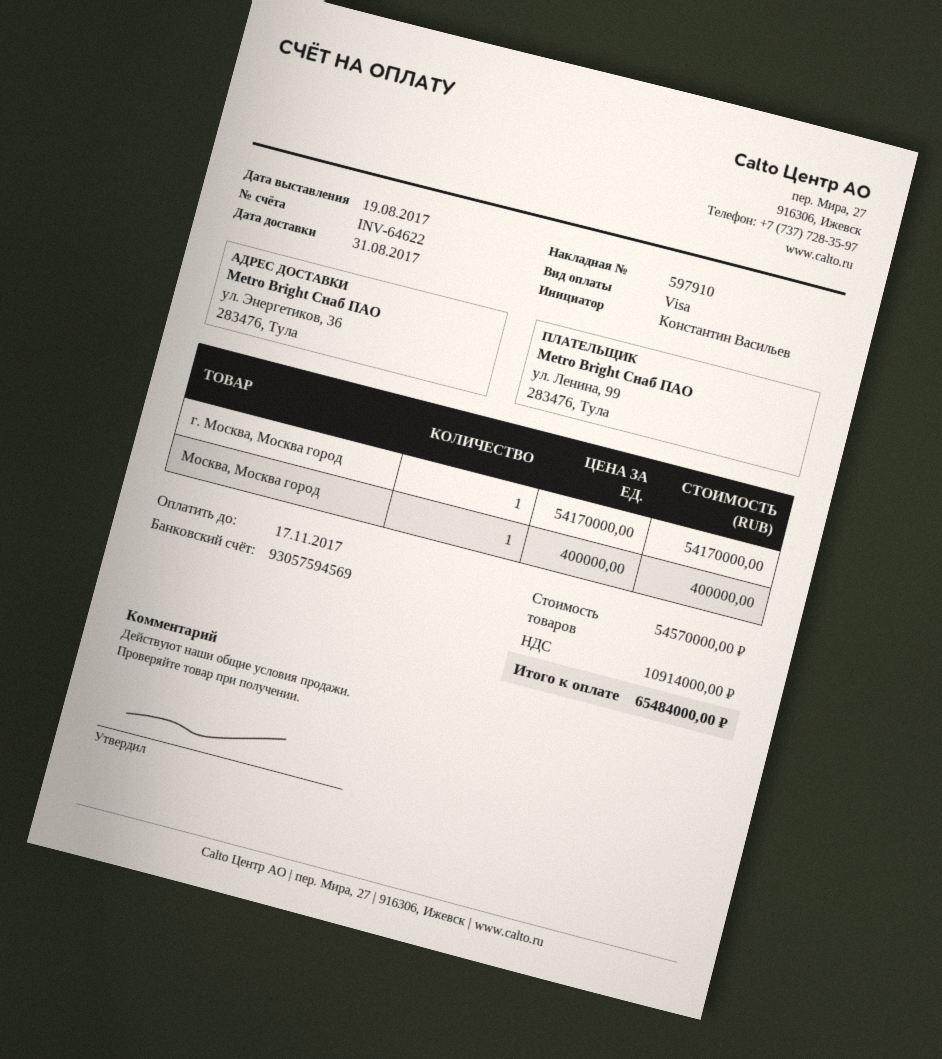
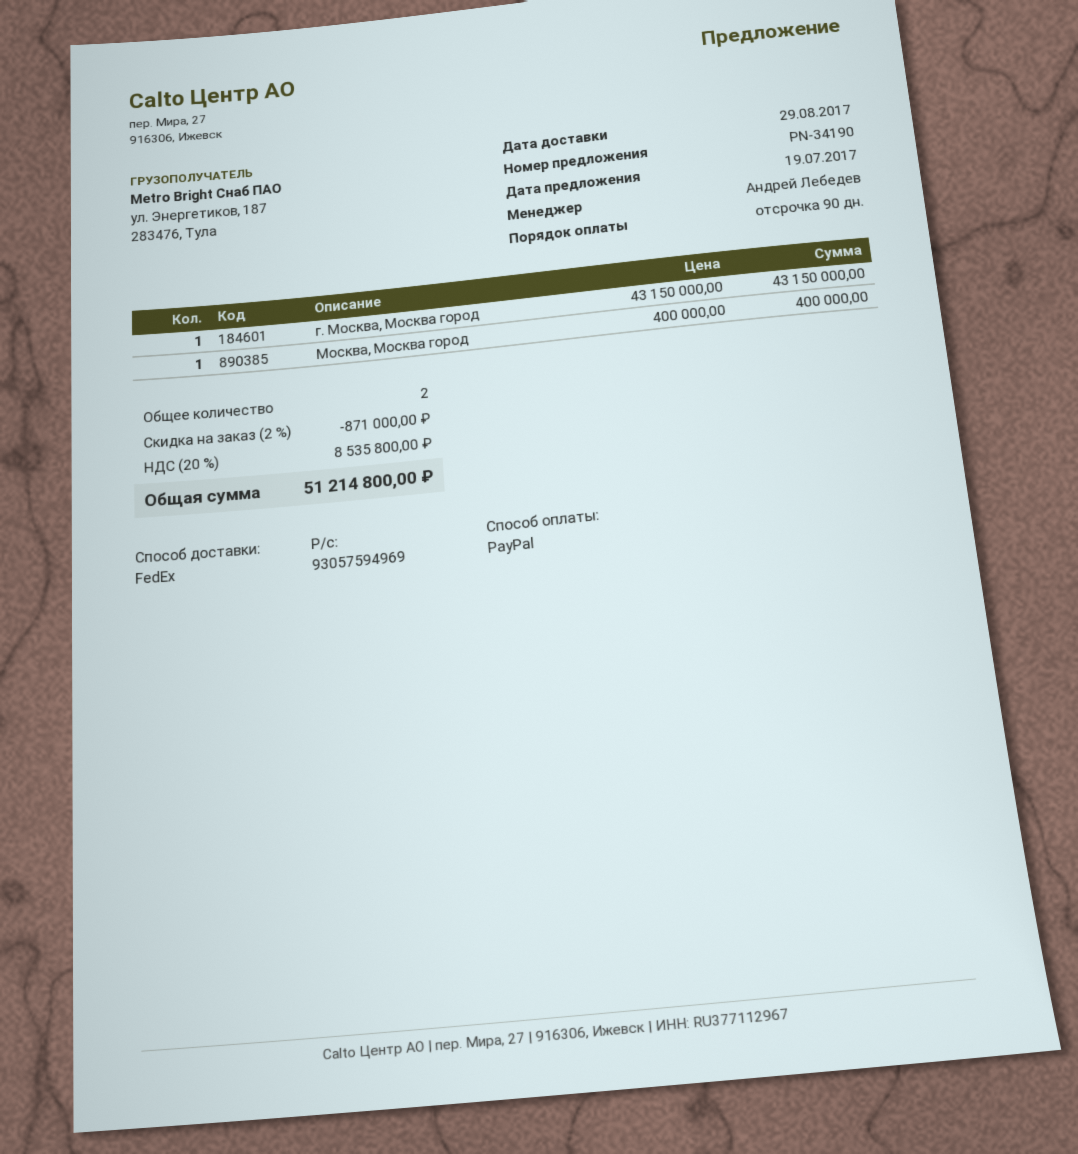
delivery date: 2017-08-31 -> 2017-08-29
payment method: Visa -> PayPal
bank account: 93057594569 -> 93057594969
ship to: ул. Энергетиков, 36, 283476, Тула -> ул. Энергетиков, 187, 283476, Тула
г. Москва, Москва город: 1 x 54170000.00 = 54170000.00 -> 1 x 43150000.00 = 43150000.00
discount: none -> 2% = 871000.00
tax: 10914000.00 -> 8535800.00
total: 65484000.00 -> 51214800.00

